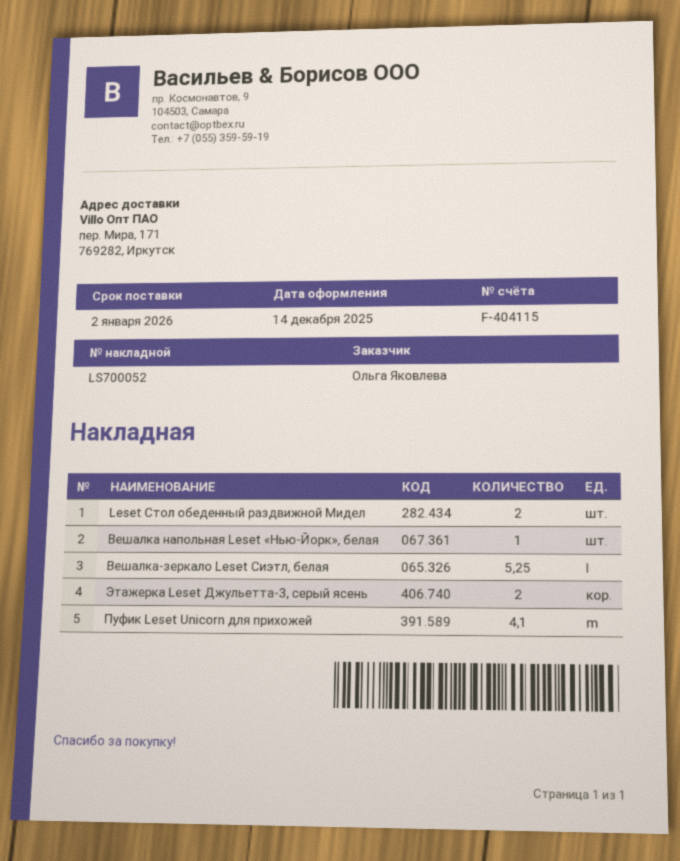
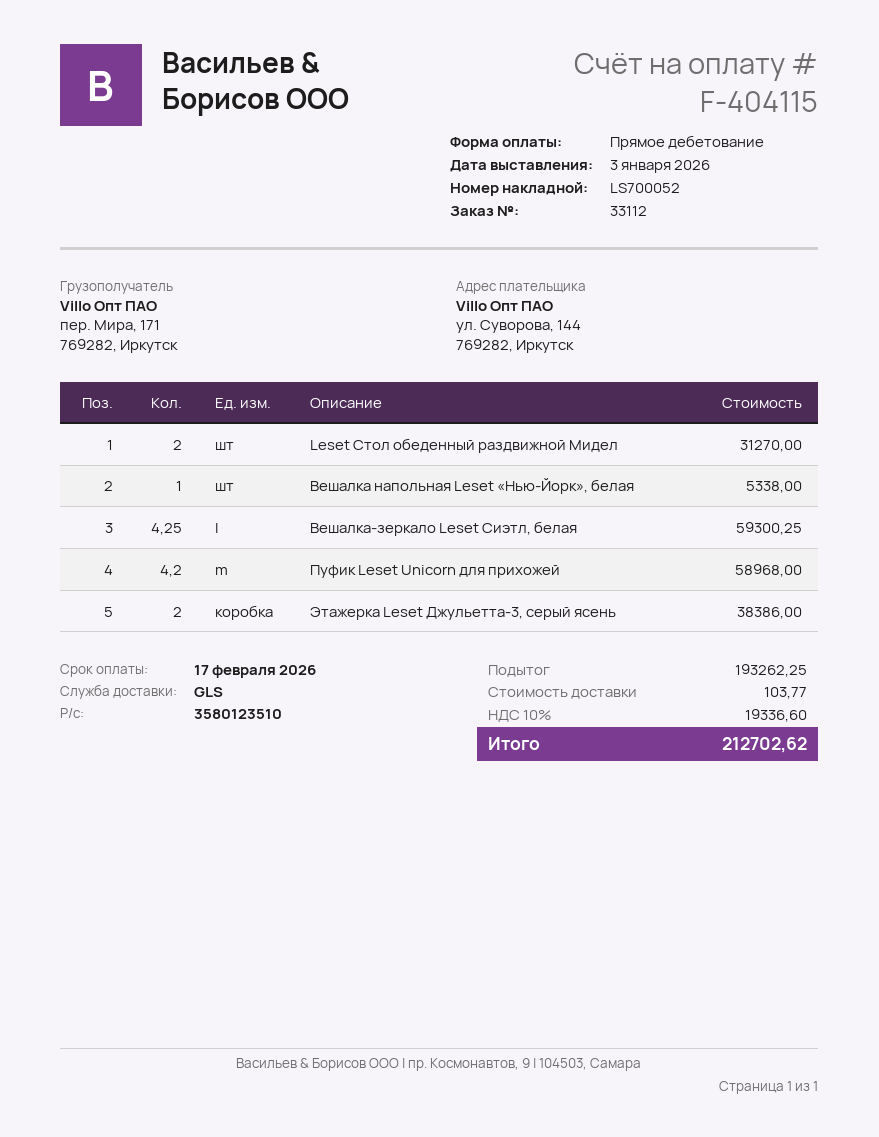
Вешалка-зеркало Leset Сиэтл, белая: 5.25 -> 4.25
Пуфик Leset Unicorn для прихожей: 4.1 -> 4.2

